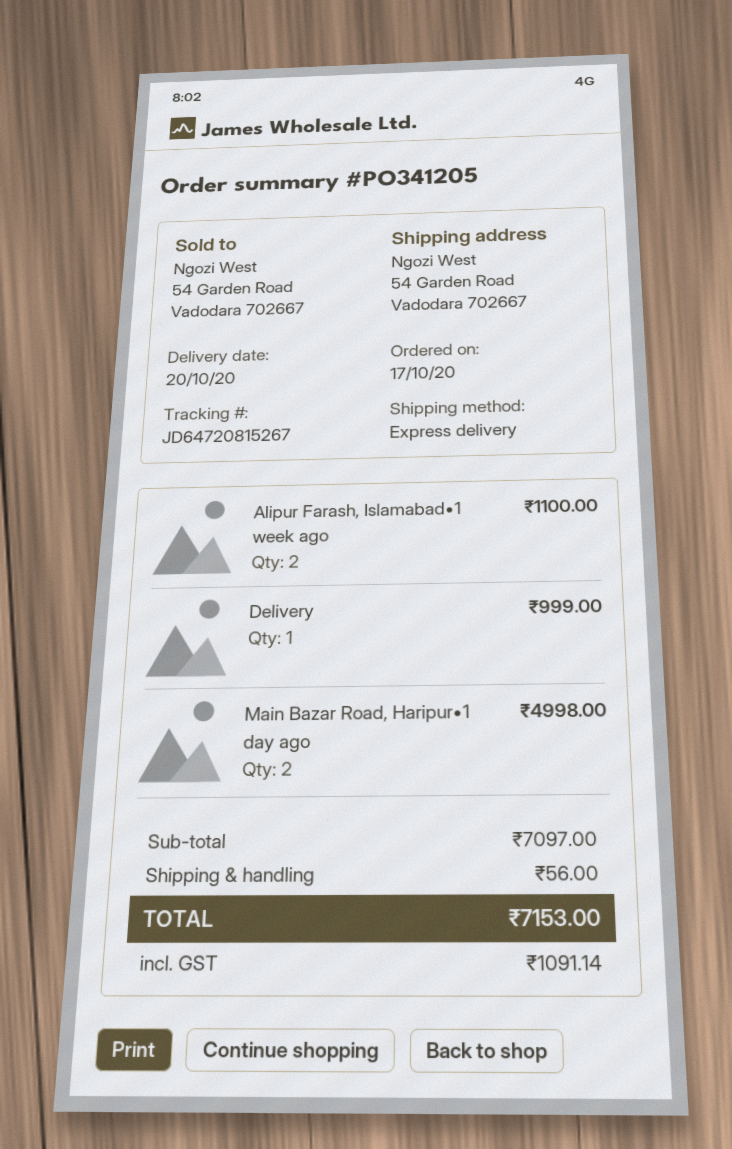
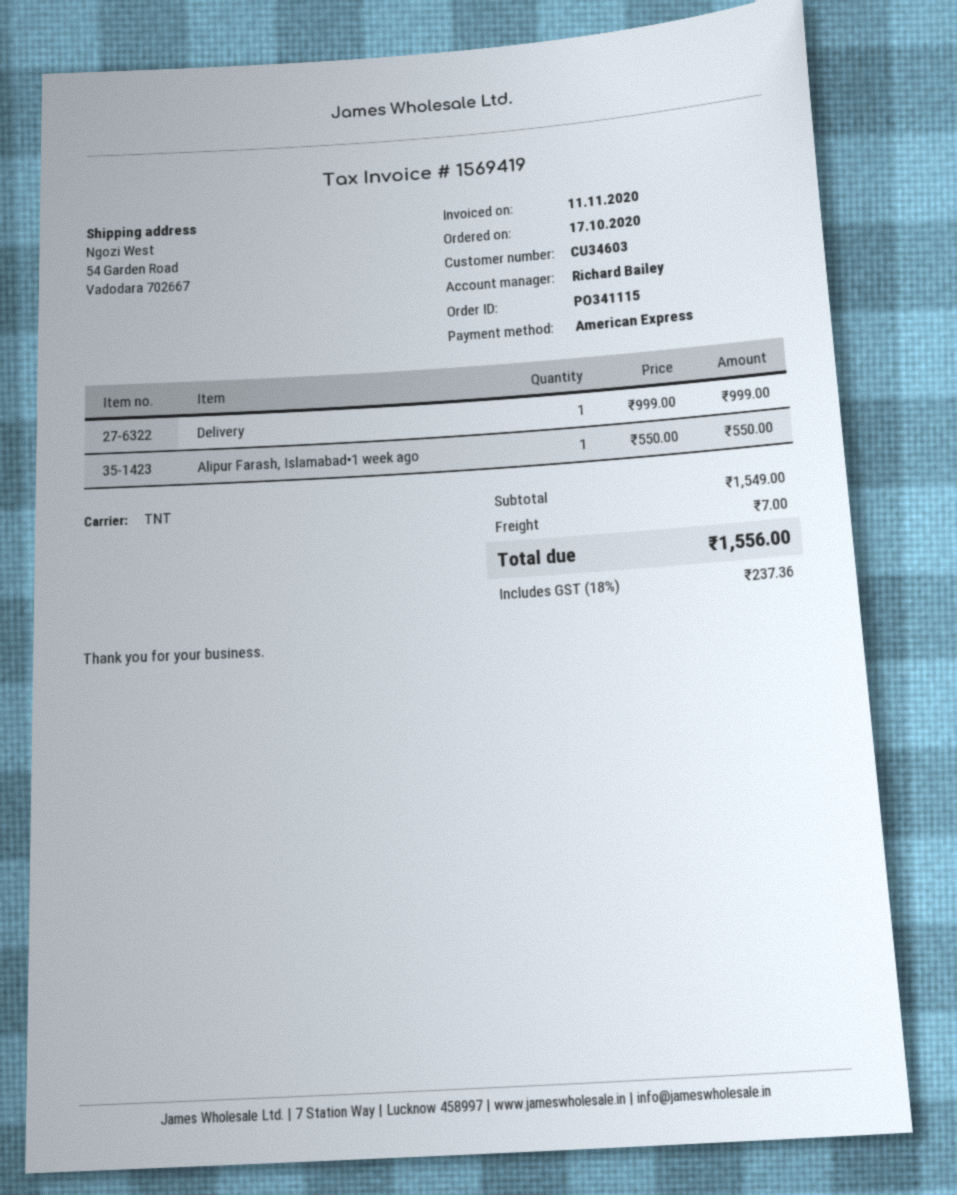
order number: PO341205 -> PO341115
shipping method: express -> TNT
Alipur Farash, Islamabad•1 week ago: 2 for 1100.00 -> 1 for 550.00
Main Bazar Road, Haripur•1 day ago: 2 for 4998.00 -> none
subtotal: 7097.00 -> 1549.00
shipping: 56.00 -> 7.00
tax: 1091.14 -> 237.36
total: 7153.00 -> 1556.00

